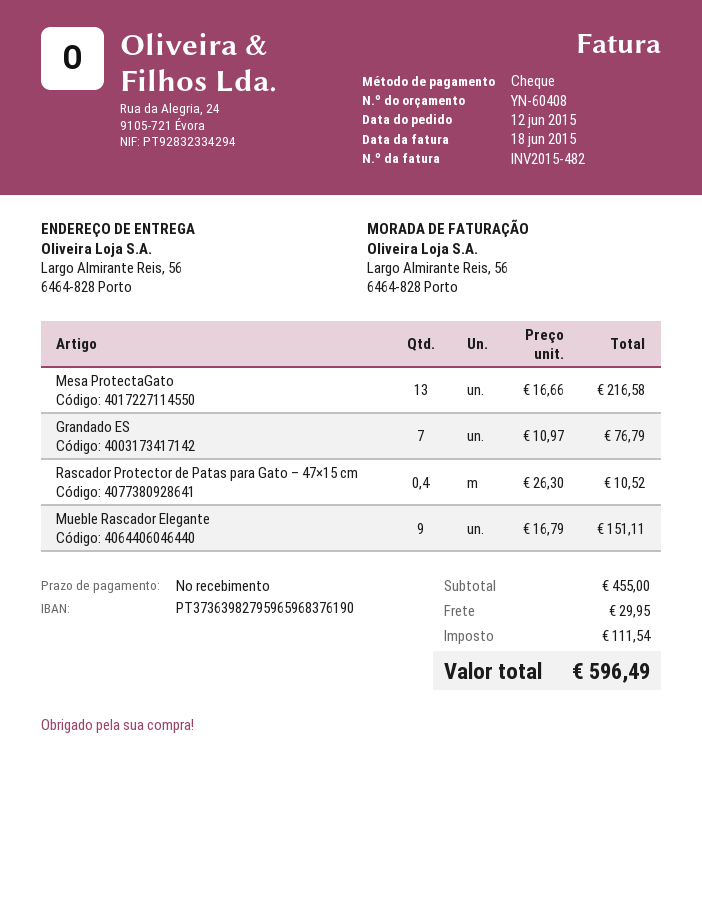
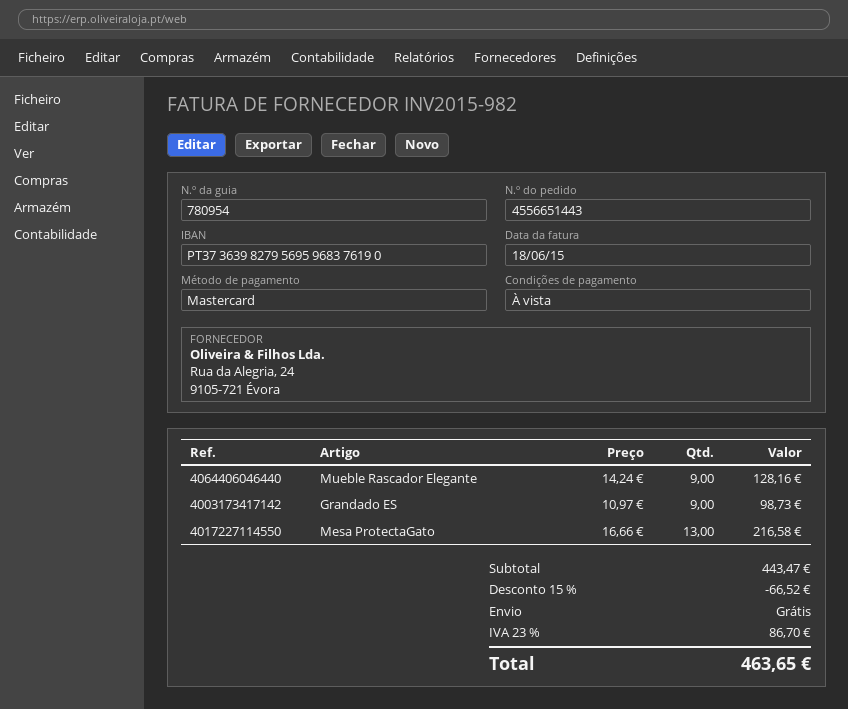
invoice number: INV2015-482 -> INV2015-982
payment method: cheque -> Mastercard
bank account: PT37363982795965968376190 -> PT37363982795695968376190
Grandado ES: 7 x 10.97 = 76.79 -> 9 x 10.97 = 98.73
Rascador Protector de Patas para Gato – 47×15 cm: 0.4 x 26.30 = 10.52 -> none
Mueble Rascador Elegante: 9 x 16.79 = 151.11 -> 9 x 14.24 = 128.16
subtotal: 455.00 -> 443.47
discount: none -> 15% = 66.52
shipping: 29.95 -> 0.00
tax: 111.54 -> 86.70
total: 596.49 -> 463.65

